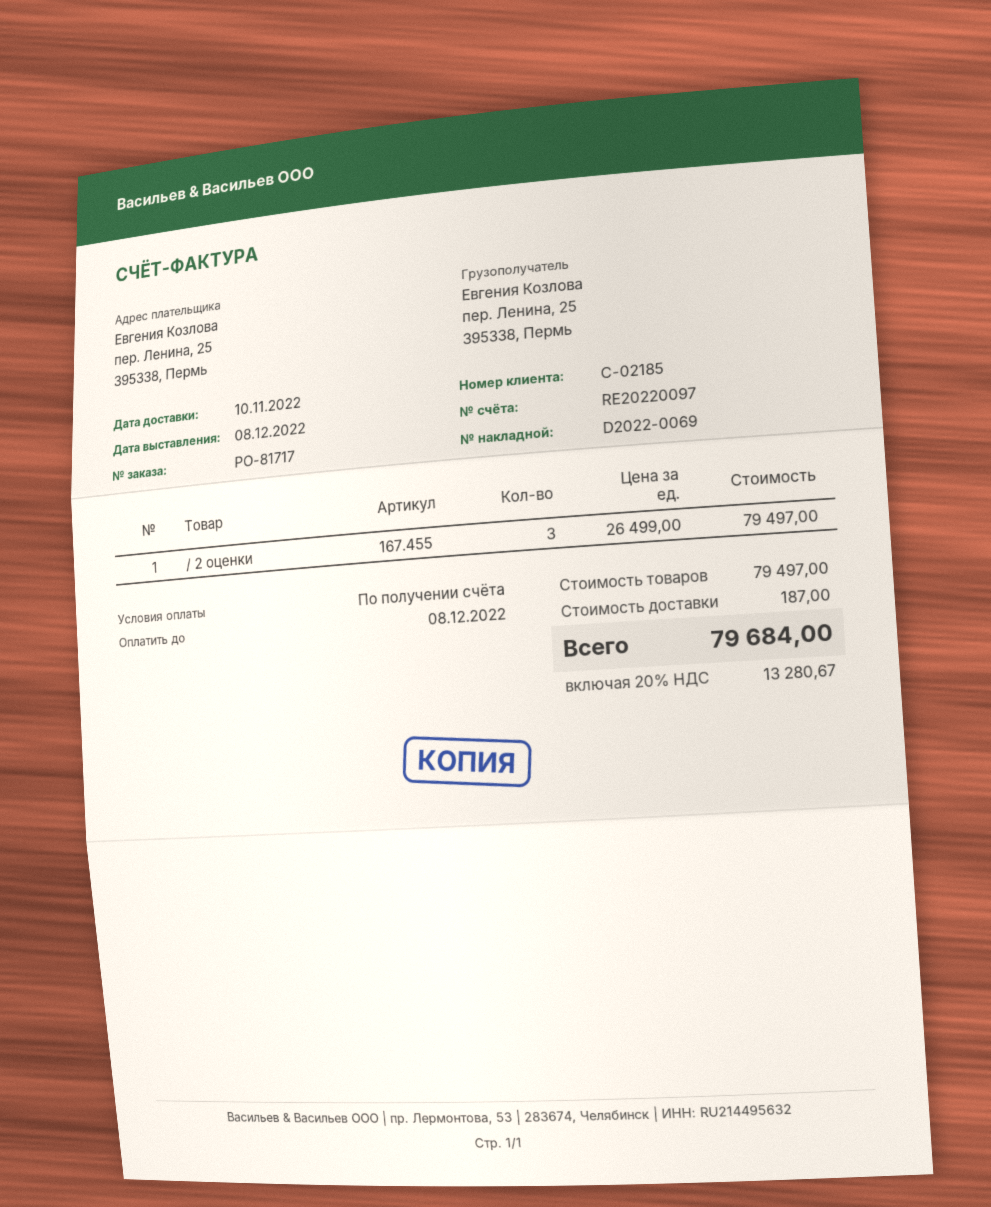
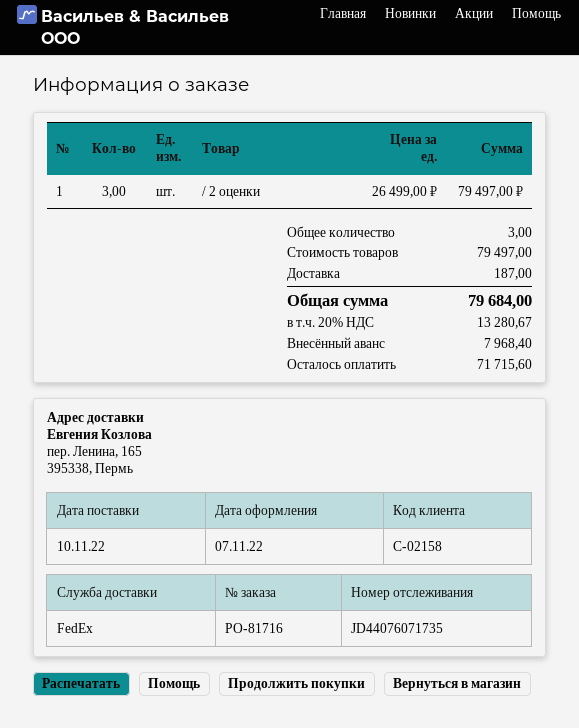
order number: PO-81717 -> PO-81716
customer number: C-02185 -> C-02158
ship to: пер. Ленина, 25, 395338, Пермь -> пер. Ленина, 165, 395338, Пермь

